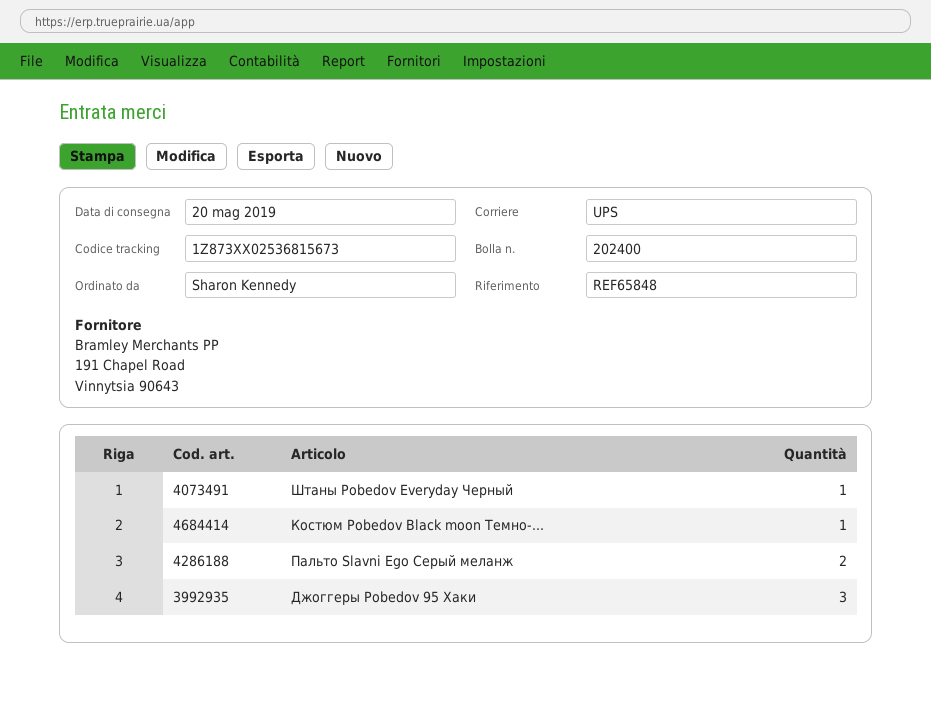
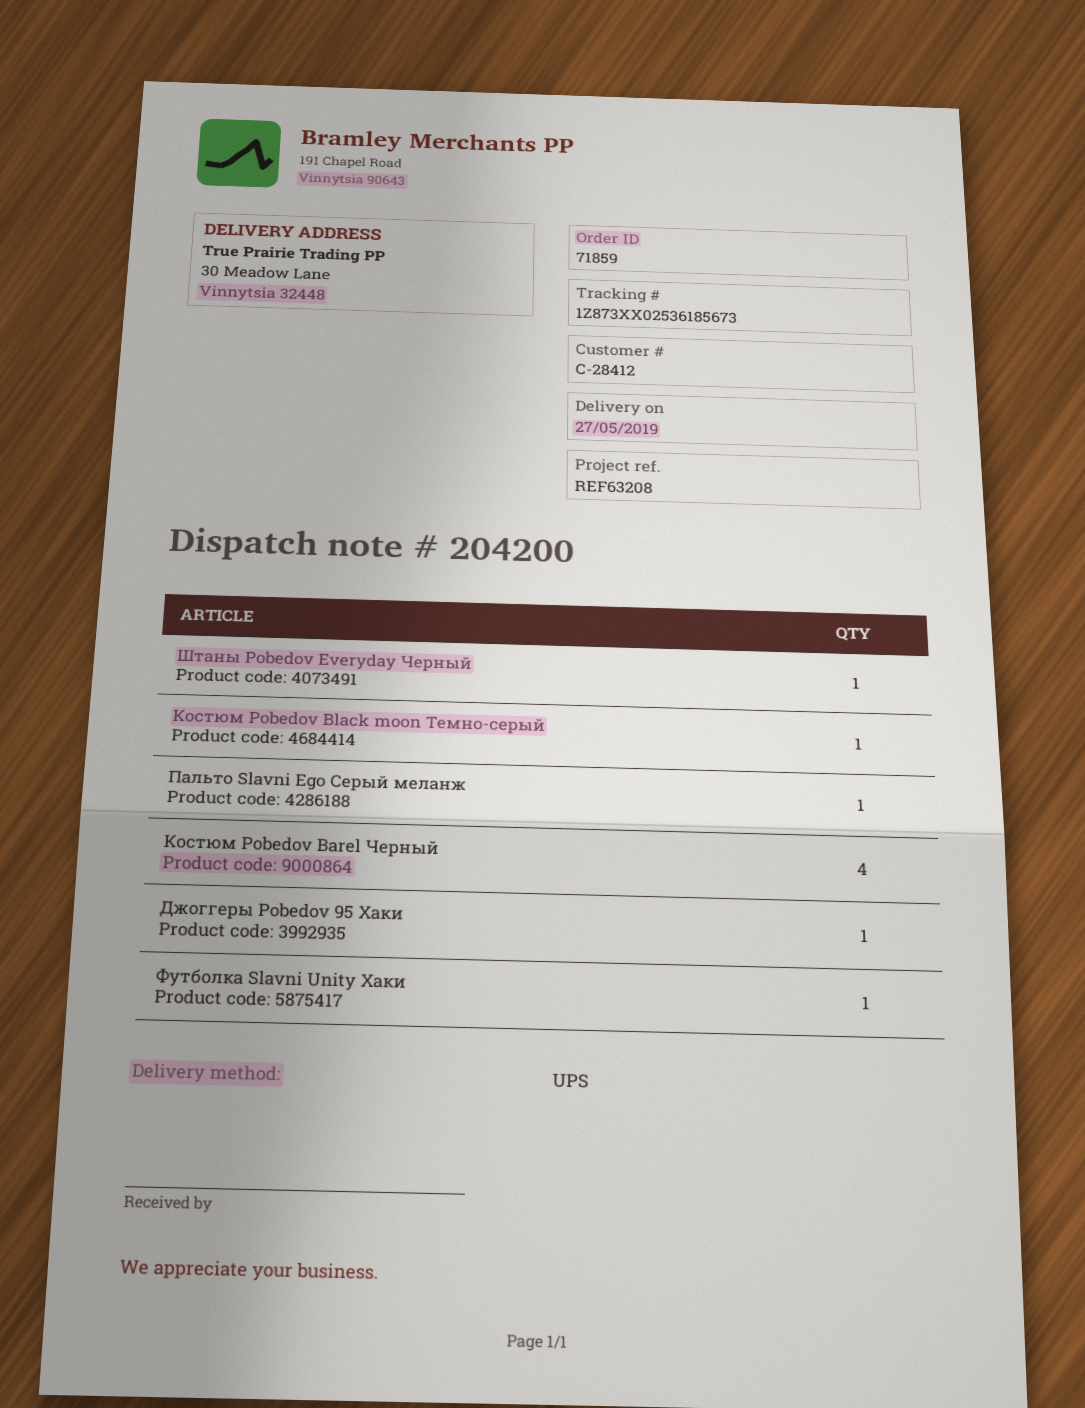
delivery note number: 202400 -> 204200
delivery date: 2019-05-20 -> 2019-05-27
reference: REF65848 -> REF63208
tracking number: 1Z873XX02536815673 -> 1Z873XX02536185673
Пальто Slavni Ego Серый меланж: 2 -> 1
Джоггеры Pobedov 95 Хаки: 3 -> 1
Костюм Pobedov Barel Черный: none -> 4
Футболка Slavni Unity Хаки: none -> 1

